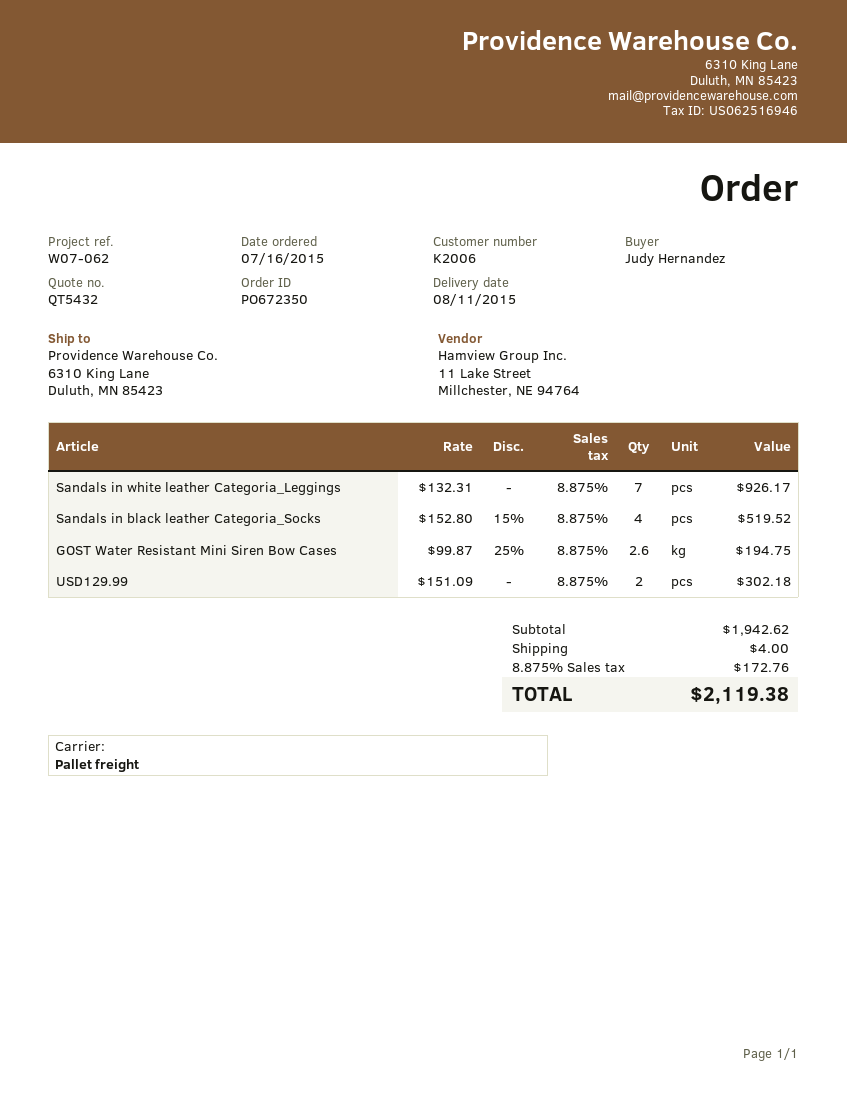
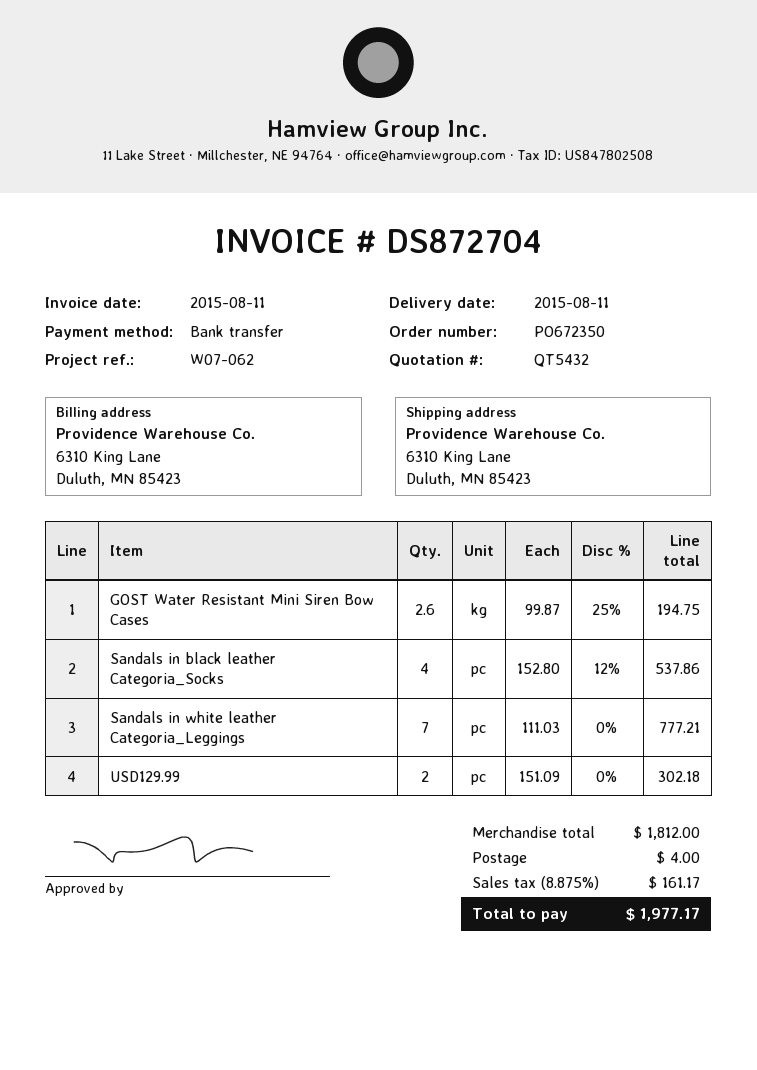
Sandals in white leather Categoria_Leggings: 7 x 132.31 = 926.17 -> 7 x 111.03 = 777.21
Sandals in black leather Categoria_Socks: 4 x 152.80 - 15% = 519.52 -> 4 x 152.80 - 12% = 537.86
subtotal: 1942.62 -> 1812.00
tax: 8.875% = 172.76 -> 8.875% = 161.17
total: 2119.38 -> 1977.17

